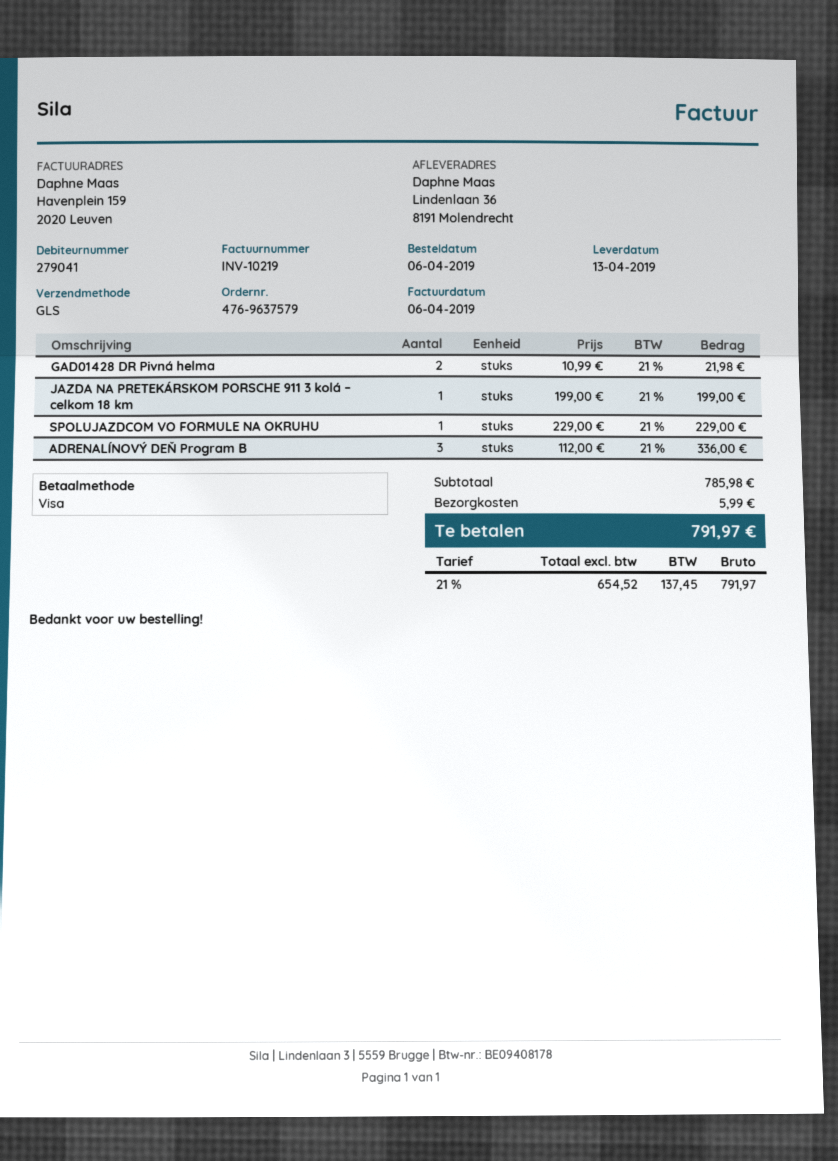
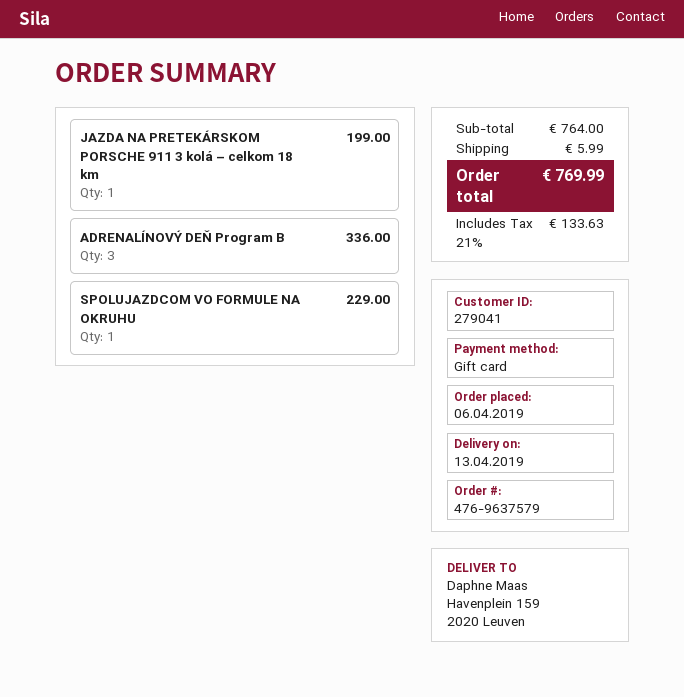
payment method: Visa -> gift card
ship to: Lindenlaan 36, 8191 Molendrecht -> Havenplein 159, 2020 Leuven
GAD01428 DR Pivná helma: 2 for 21.98 -> none
subtotal: 785.98 -> 764.00
tax: 21% = 137.45 -> 21% = 133.63
total: 791.97 -> 769.99

